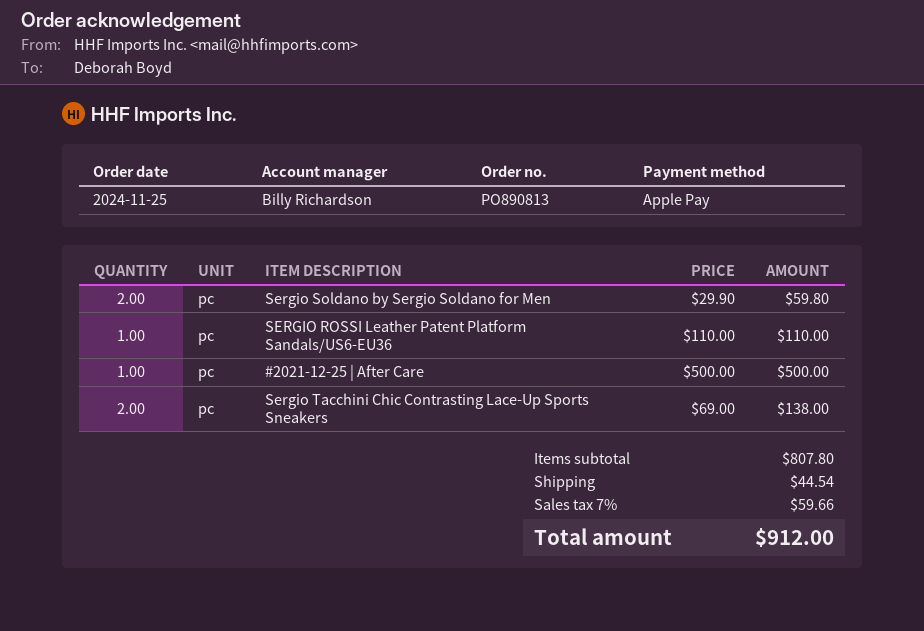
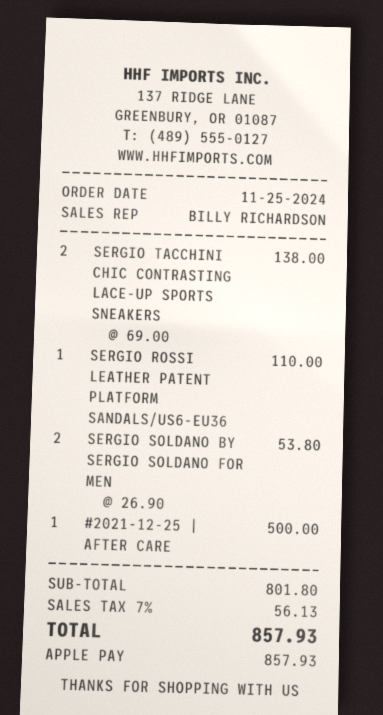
Sergio Soldano by Sergio Soldano for Men: 2 x 29.90 = 59.80 -> 2 x 26.90 = 53.80
subtotal: 807.80 -> 801.80
shipping: 44.54 -> none
tax: 7% = 59.66 -> 7% = 56.13
total: 912.00 -> 857.93

